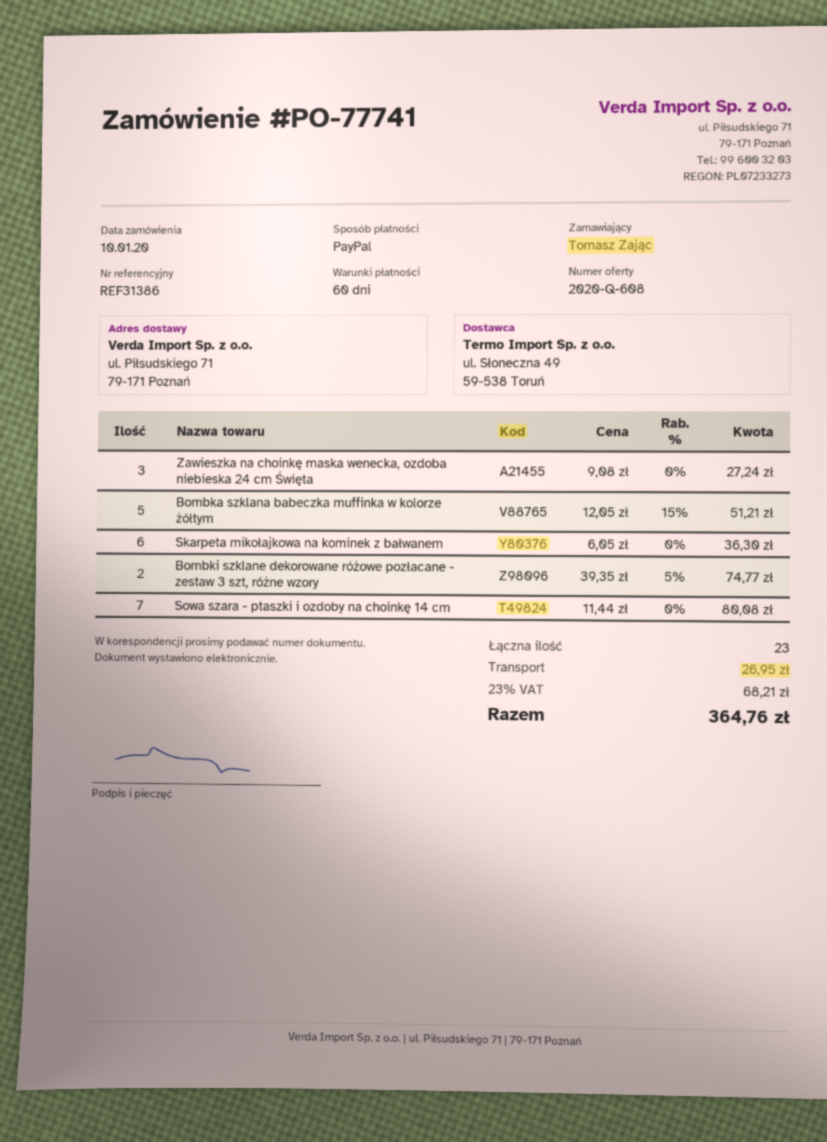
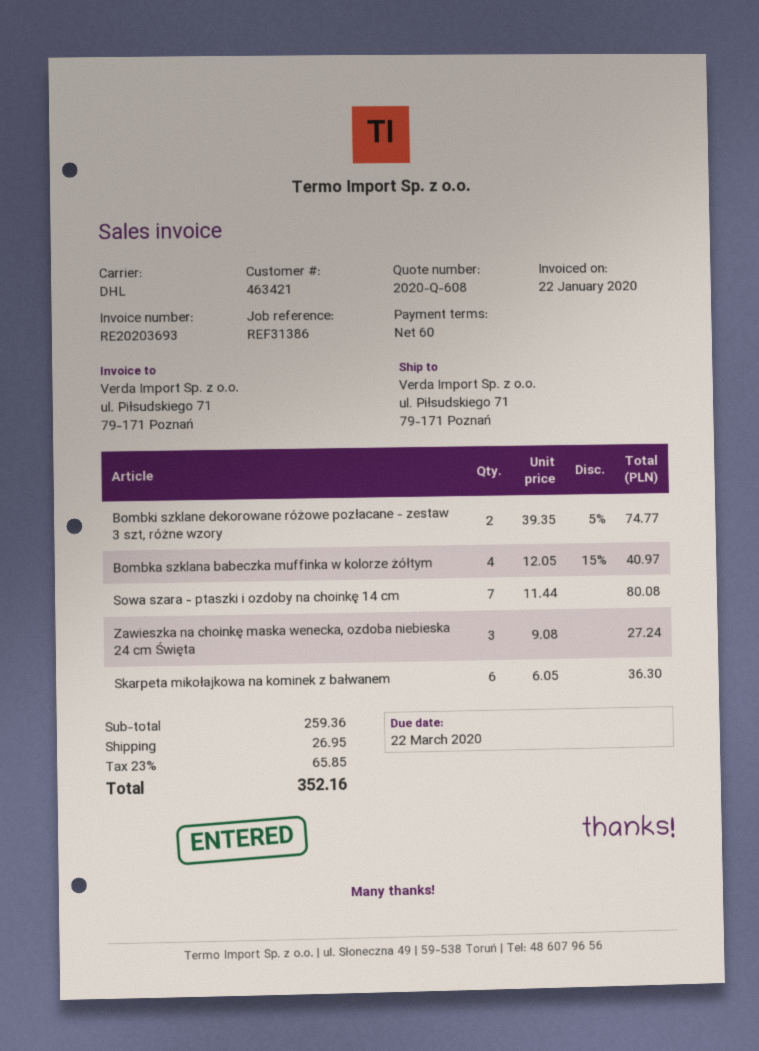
Bombka szklana babeczka muffinka w kolorze żółtym: 5 x 12.05 - 15% = 51.21 -> 4 x 12.05 - 15% = 40.97
tax: 23% = 68.21 -> 23% = 65.85
total: 364.76 -> 352.16

